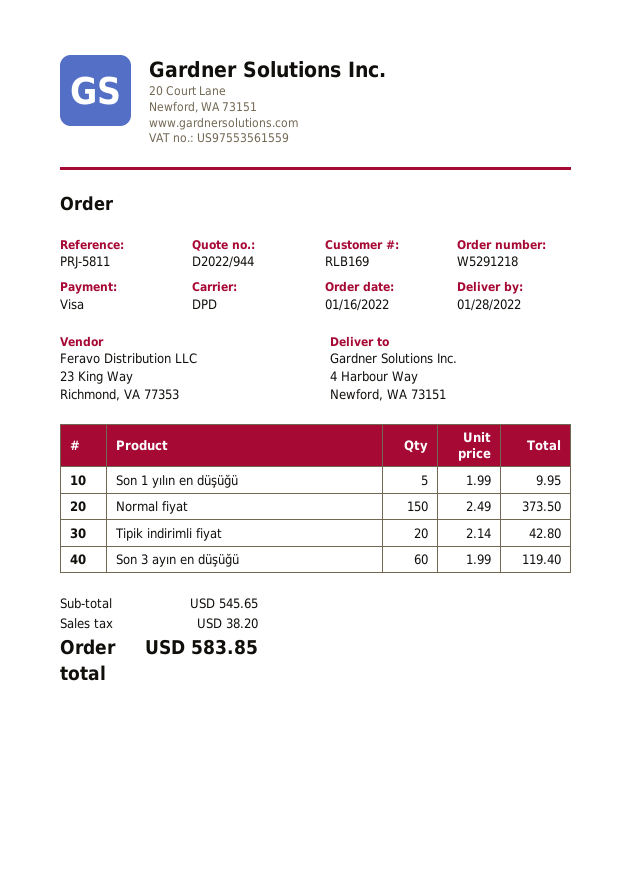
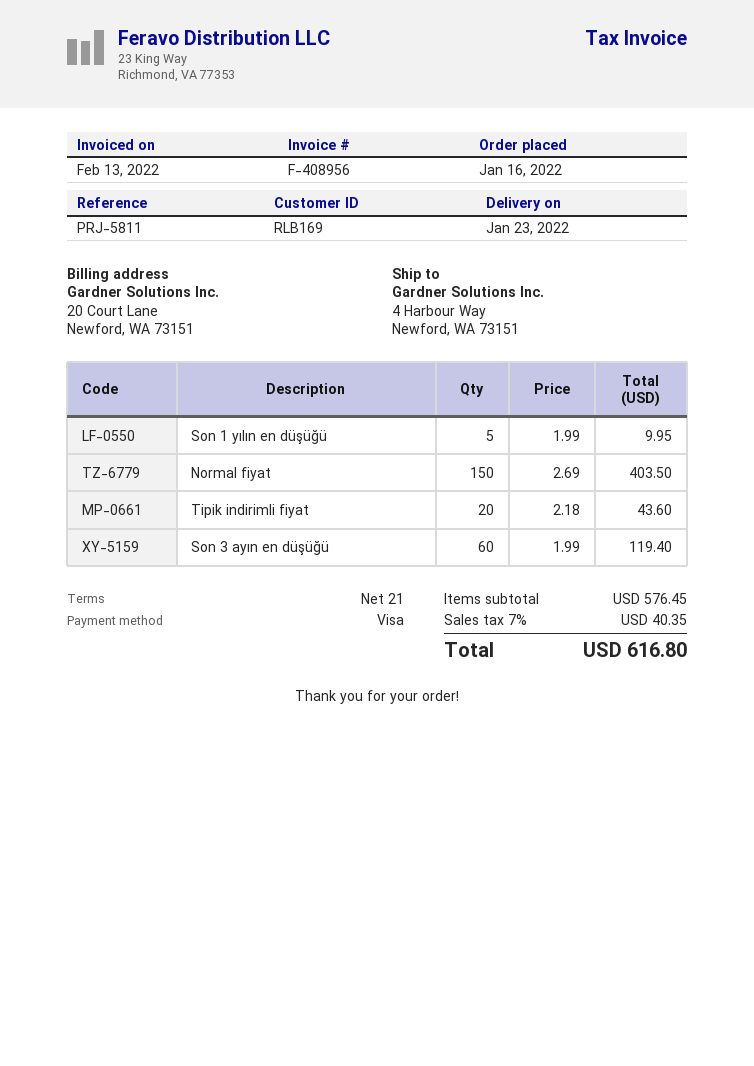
delivery date: 2022-01-28 -> 2022-01-23
Normal fiyat: 150 x 2.49 = 373.50 -> 150 x 2.69 = 403.50
Tipik indirimli fiyat: 20 x 2.14 = 42.80 -> 20 x 2.18 = 43.60
subtotal: 545.65 -> 576.45
tax: 38.20 -> 40.35
total: 583.85 -> 616.80

